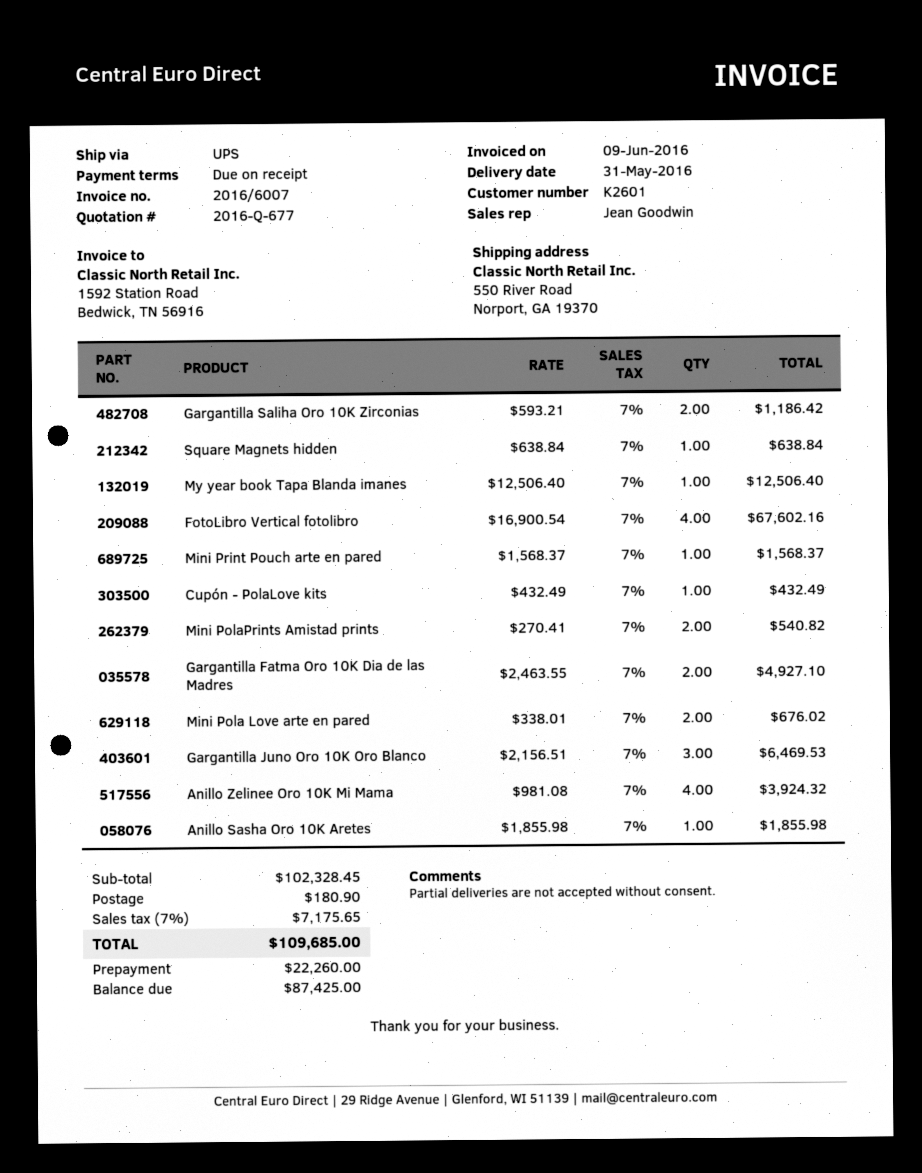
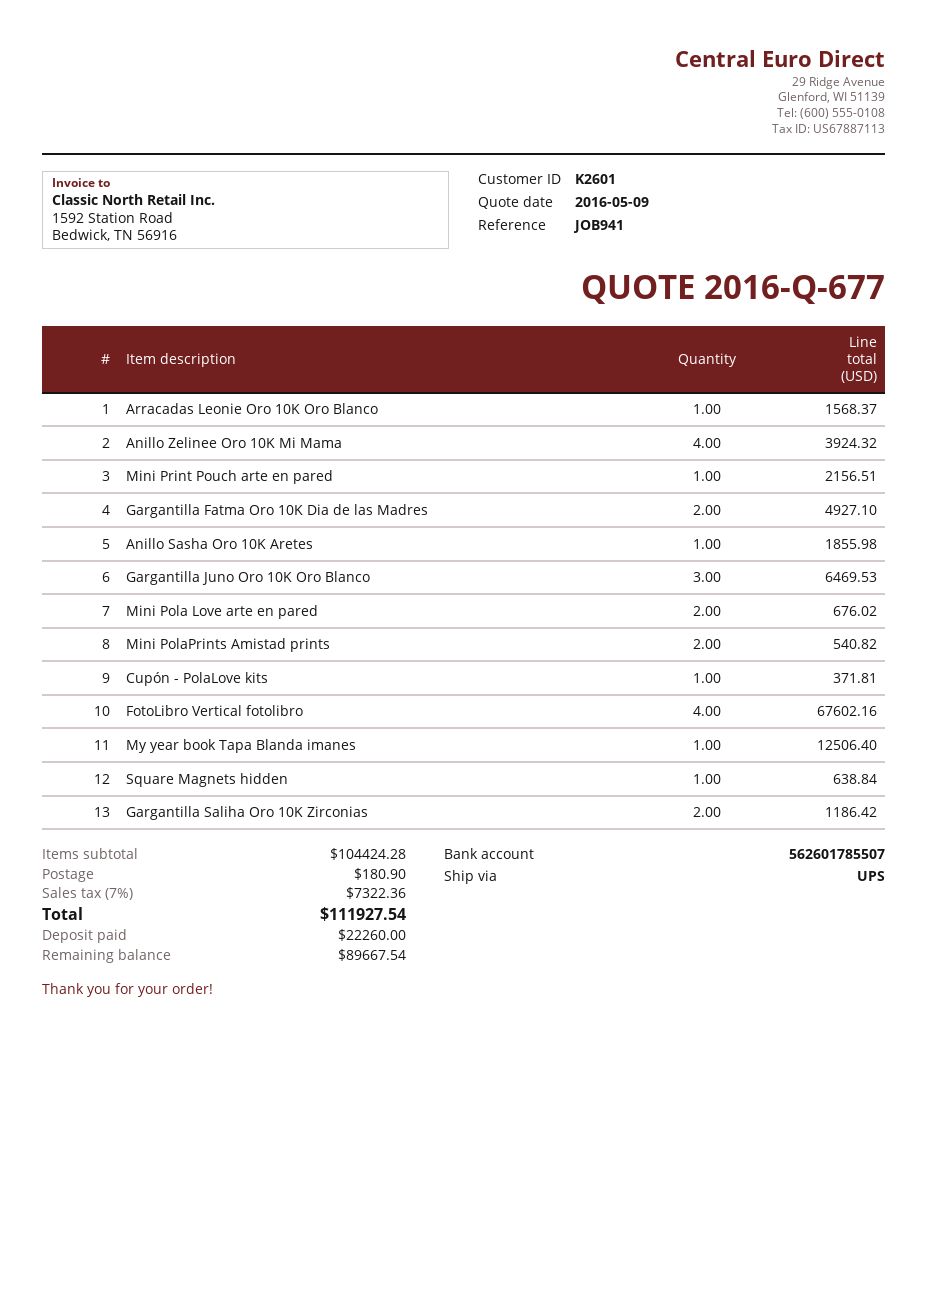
Mini Print Pouch arte en pared: 1 for 1568.37 -> 1 for 2156.51
Cupón - PolaLove kits: 1 for 432.49 -> 1 for 371.81
Arracadas Leonie Oro 10K Oro Blanco: none -> 1 for 1568.37
subtotal: 102328.45 -> 104424.28
tax: 7% = 7175.65 -> 7% = 7322.36
total: 109685.00 -> 111927.54
balance: 87425.00 -> 89667.54

